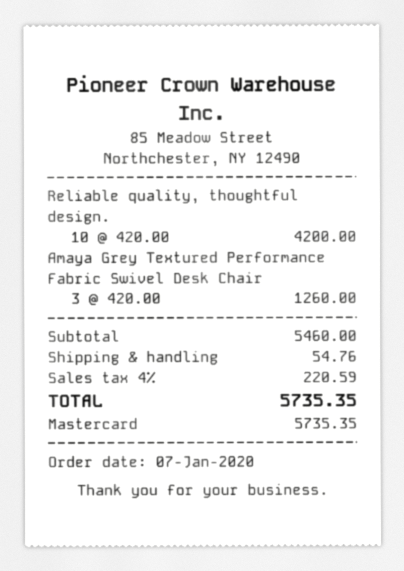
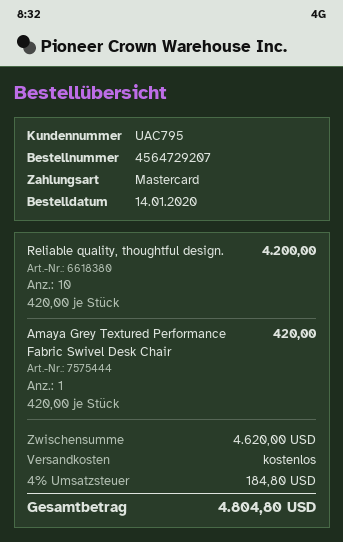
order date: 2020-01-07 -> 2020-01-14
Amaya Grey Textured Performance Fabric Swivel Desk Chair: 3 x 420.00 = 1260.00 -> 1 x 420.00 = 420.00
subtotal: 5460.00 -> 4620.00
shipping: 54.76 -> 0.00
tax: 4% = 220.59 -> 4% = 184.80
total: 5735.35 -> 4804.80

